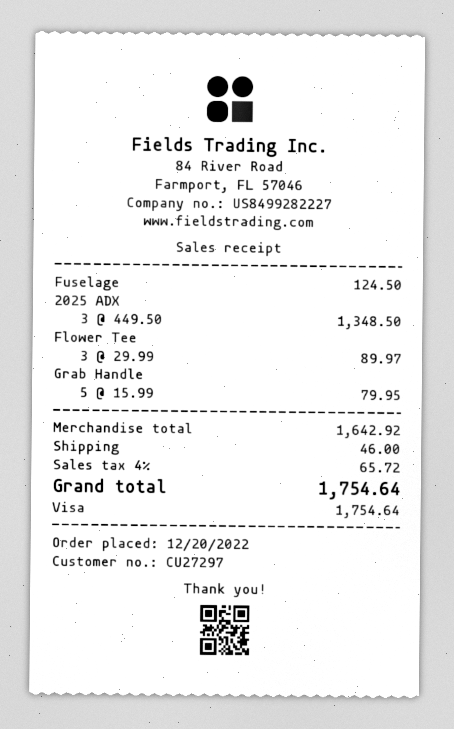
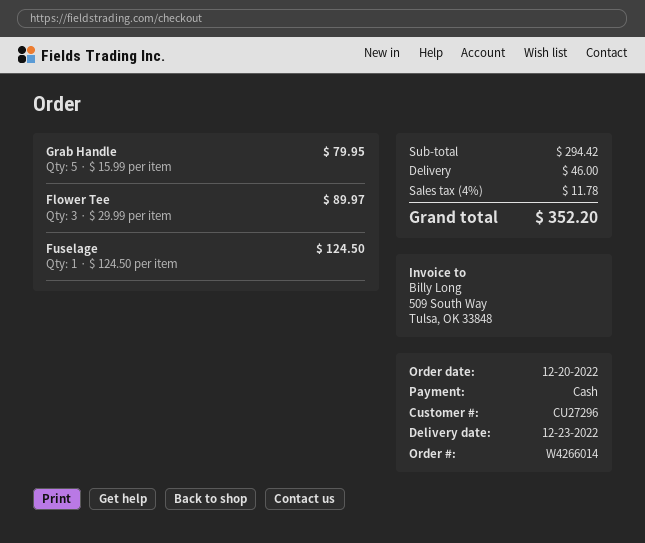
customer number: CU27297 -> CU27296
payment method: Visa -> cash
2025 ADX: 3 x 449.50 = 1348.50 -> none
subtotal: 1642.92 -> 294.42
tax: 4% = 65.72 -> 4% = 11.78
total: 1754.64 -> 352.20

